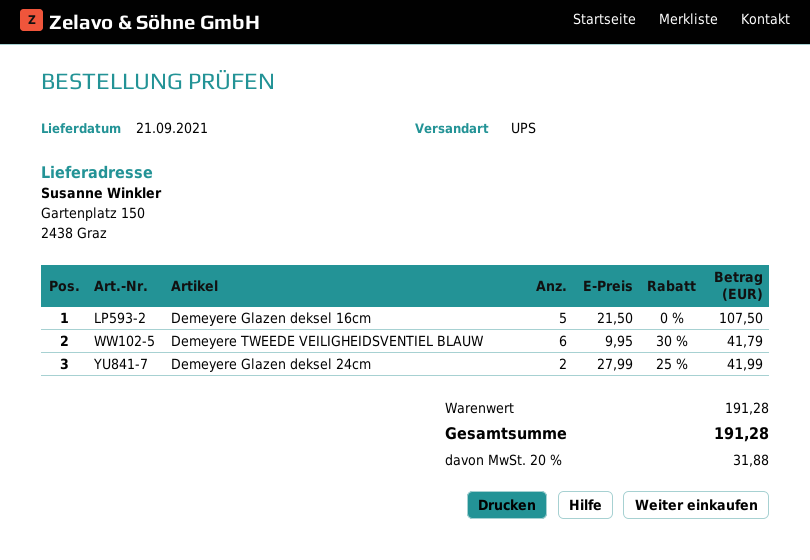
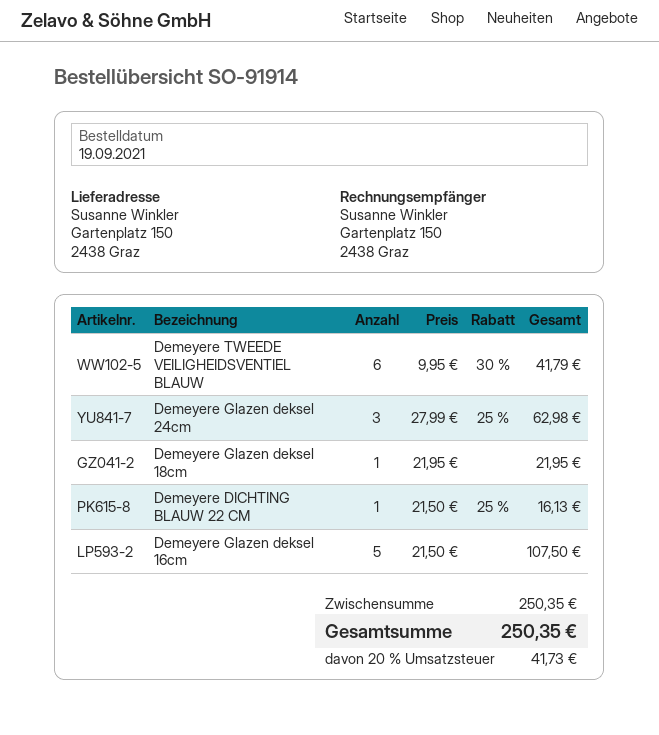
Demeyere Glazen deksel 24cm: 2 x 27.99 - 25% = 41.99 -> 3 x 27.99 - 25% = 62.98
Demeyere Glazen deksel 18cm: none -> 1 x 21.95 = 21.95
Demeyere DICHTING BLAUW 22 CM: none -> 1 x 21.50 - 25% = 16.13
subtotal: 191.28 -> 250.35
tax: 20% = 31.88 -> 20% = 41.73
total: 191.28 -> 250.35

